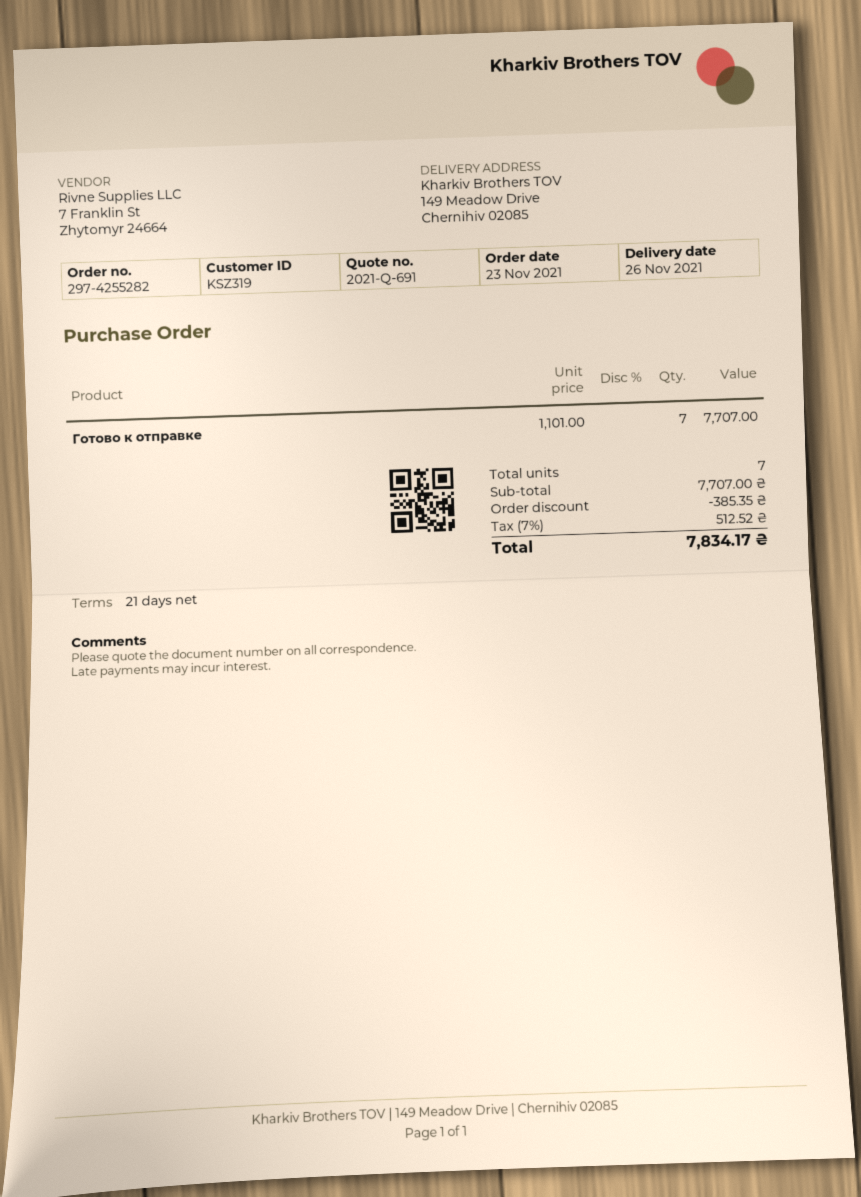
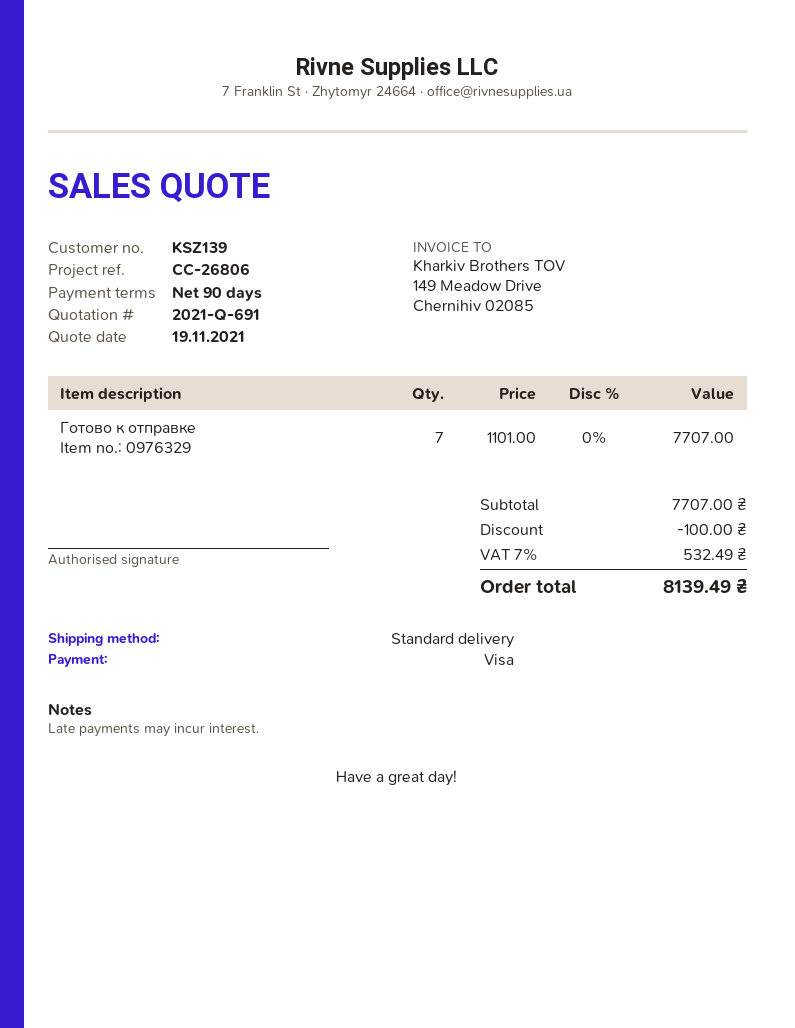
payment terms: 21 days -> 90 days
customer number: KSZ319 -> KSZ139
discount: 385.35 -> 100.00
tax: 7% = 512.52 -> 7% = 532.49
total: 7834.17 -> 8139.49

